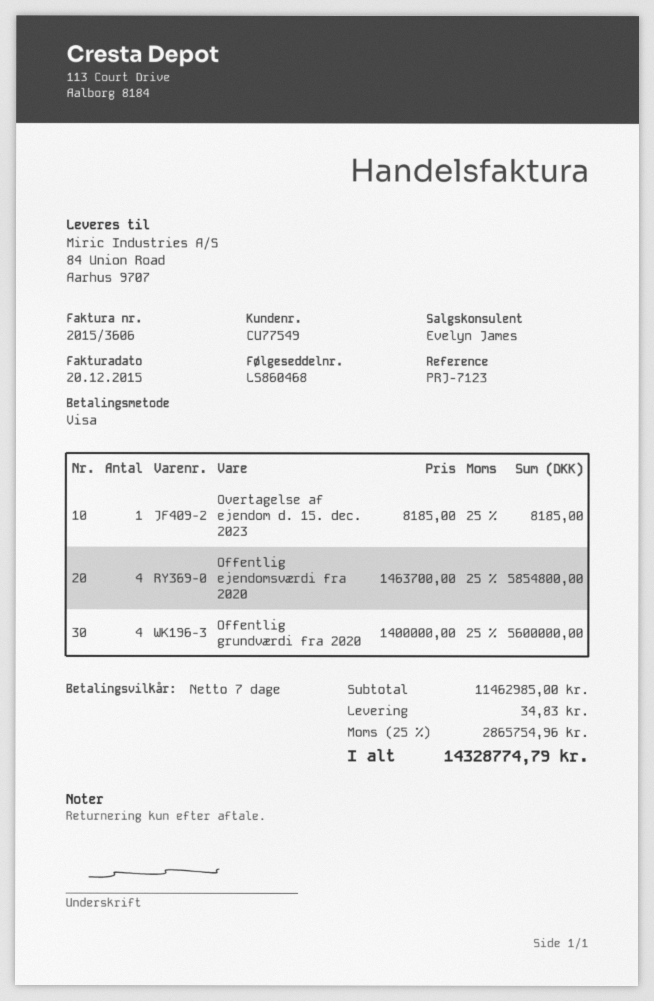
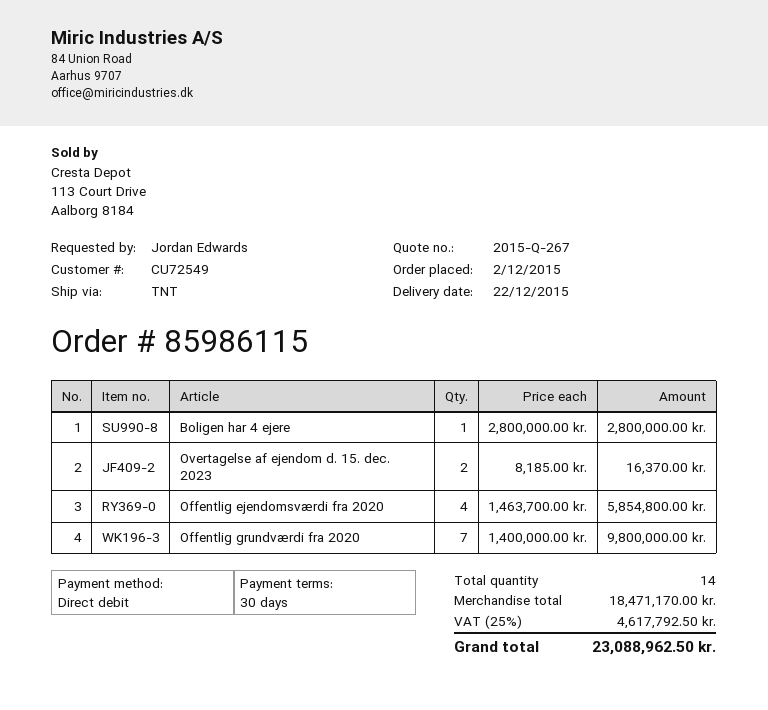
payment terms: 7 days -> 30 days
customer number: CU77549 -> CU72549
payment method: Visa -> direct debit
Overtagelse af ejendom d. 15. dec. 2023: 1 x 8185.00 = 8185.00 -> 2 x 8185.00 = 16370.00
Offentlig grundværdi fra 2020: 4 x 1400000.00 = 5600000.00 -> 7 x 1400000.00 = 9800000.00
Boligen har 4 ejere: none -> 1 x 2800000.00 = 2800000.00
subtotal: 11462985.00 -> 18471170.00
shipping: 34.83 -> none
tax: 25% = 2865754.96 -> 25% = 4617792.50
total: 14328774.79 -> 23088962.50

